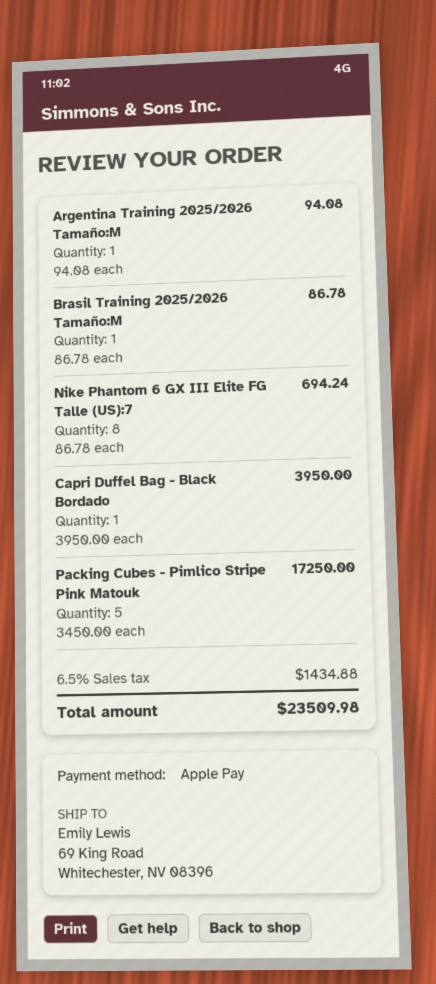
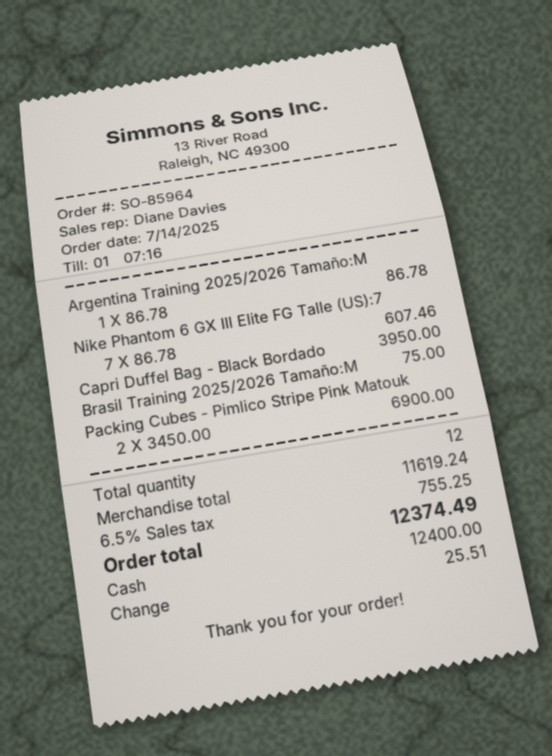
payment method: Apple Pay -> cash
Argentina Training 2025/2026 Tamaño:M: 1 x 94.08 = 94.08 -> 1 x 86.78 = 86.78
Brasil Training 2025/2026 Tamaño:M: 1 x 86.78 = 86.78 -> 1 x 75.00 = 75.00
Nike Phantom 6 GX III Elite FG Talle (US):7: 8 x 86.78 = 694.24 -> 7 x 86.78 = 607.46
Packing Cubes - Pimlico Stripe Pink Matouk: 5 x 3450.00 = 17250.00 -> 2 x 3450.00 = 6900.00
tax: 6.5% = 1434.88 -> 6.5% = 755.25
total: 23509.98 -> 12374.49

